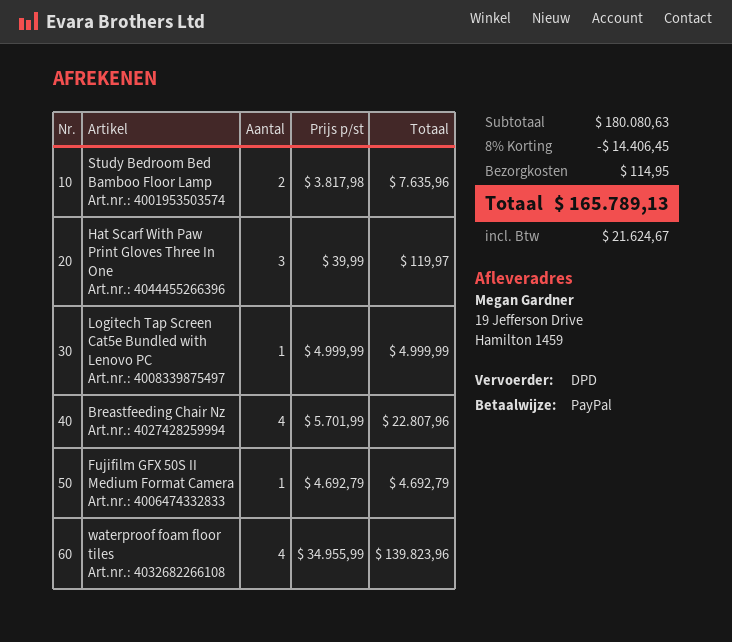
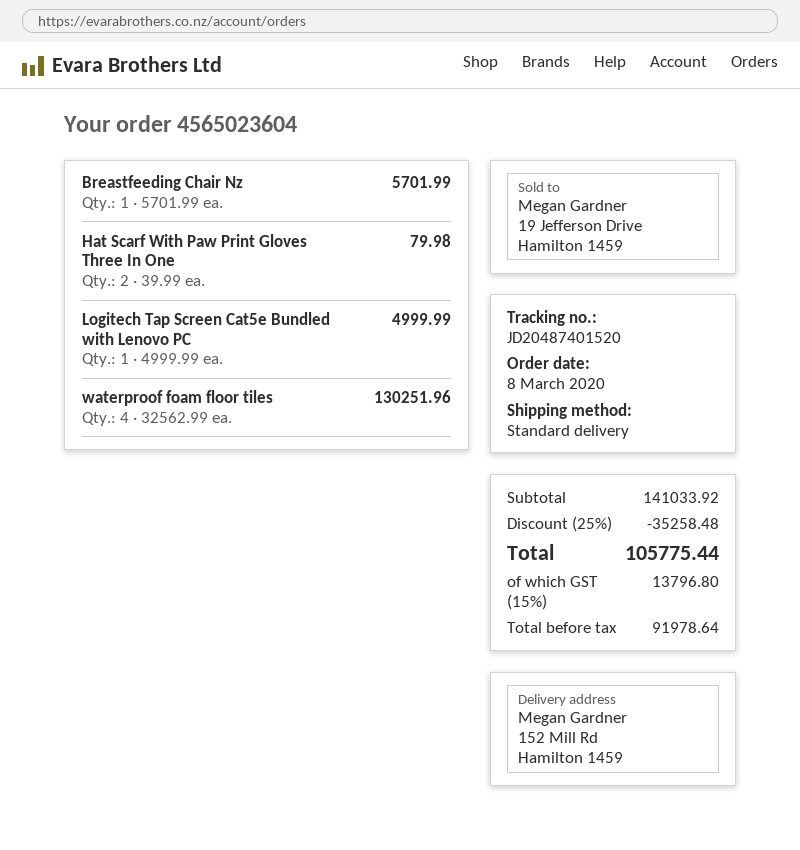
shipping method: DPD -> standard
ship to: 19 Jefferson Drive, Hamilton 1459 -> 152 Mill Rd, Hamilton 1459
Study Bedroom Bed Bamboo Floor Lamp: 2 x 3817.98 = 7635.96 -> none
Hat Scarf With Paw Print Gloves Three In One: 3 x 39.99 = 119.97 -> 2 x 39.99 = 79.98
Breastfeeding Chair Nz: 4 x 5701.99 = 22807.96 -> 1 x 5701.99 = 5701.99
Fujifilm GFX 50S II Medium Format Camera: 1 x 4692.79 = 4692.79 -> none
waterproof foam floor tiles: 4 x 34955.99 = 139823.96 -> 4 x 32562.99 = 130251.96
subtotal: 180080.63 -> 141033.92
discount: 8% = 14406.45 -> 25% = 35258.48
shipping: 114.95 -> none
tax: 21624.67 -> 13796.80
total: 165789.13 -> 105775.44

